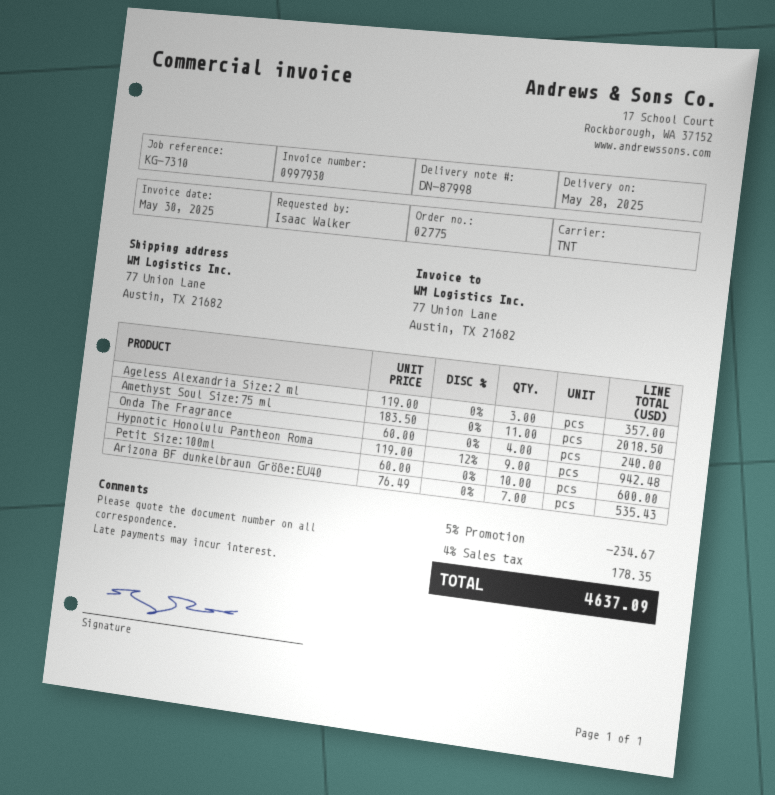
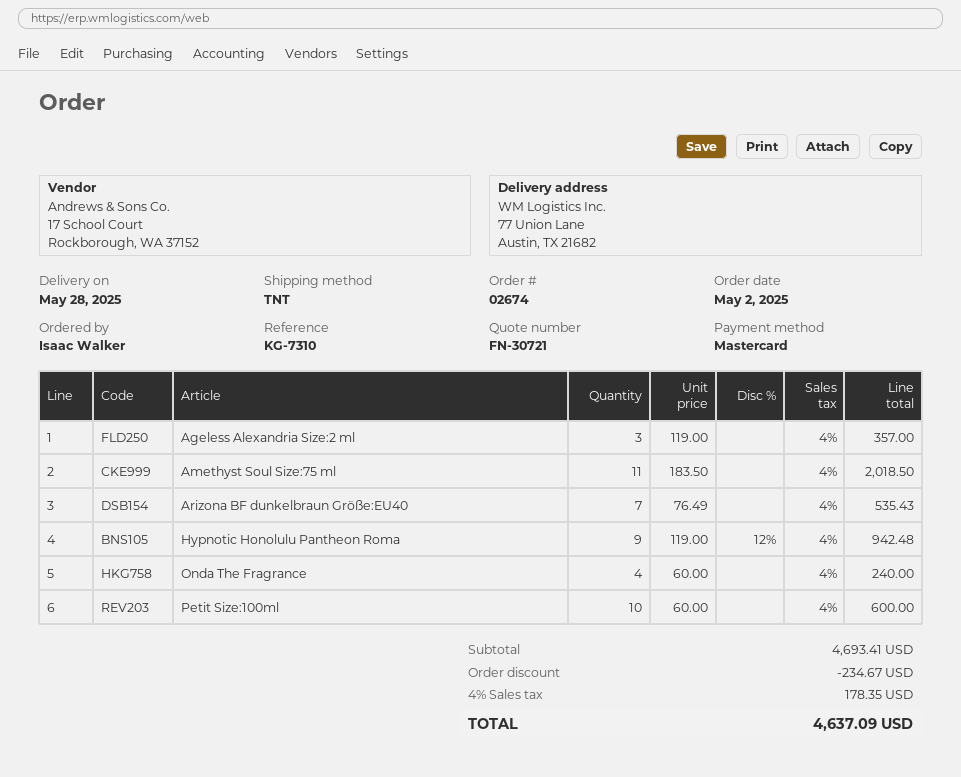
order number: 02775 -> 02674

